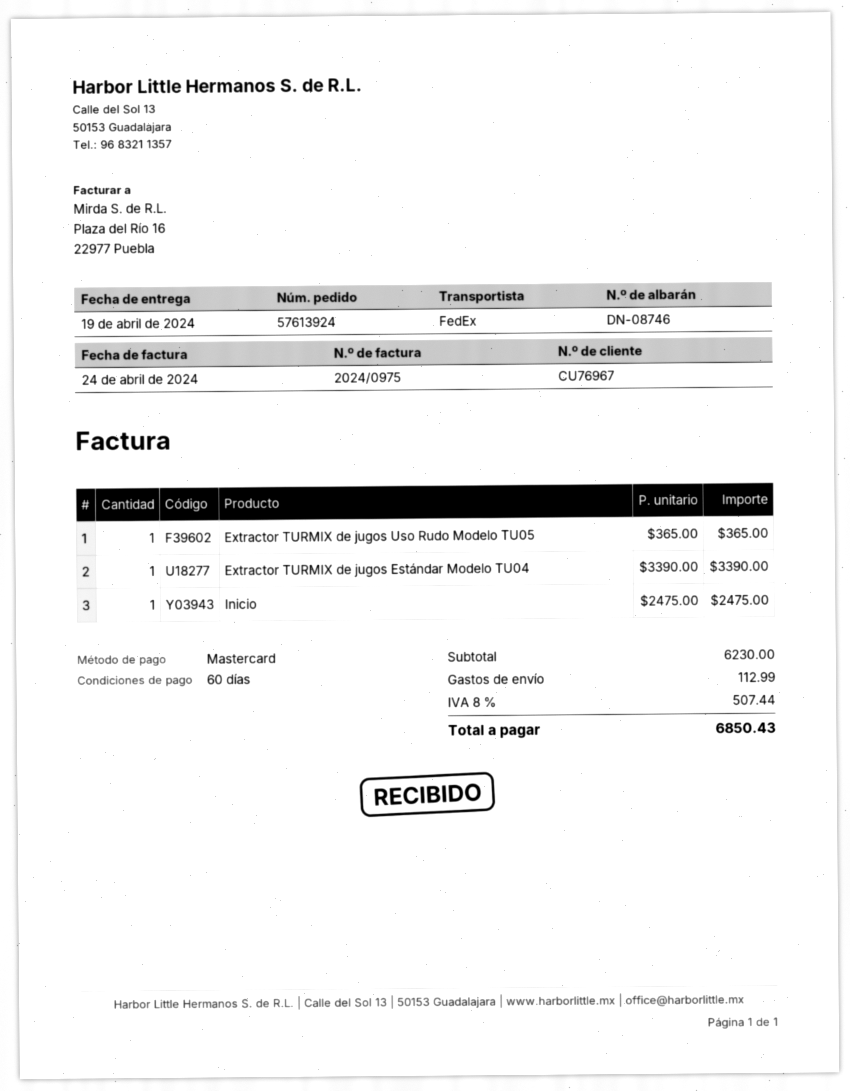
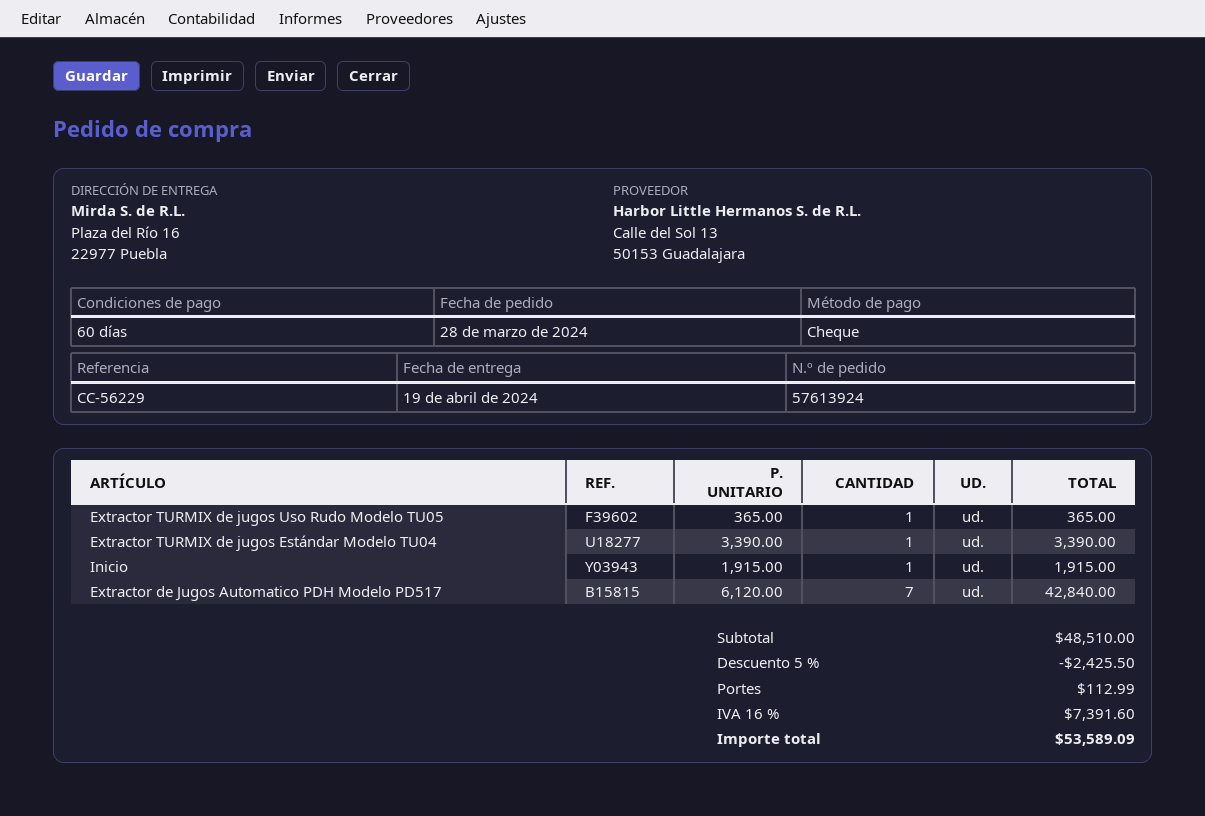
payment method: Mastercard -> cheque
Inicio: 1 x 2475.00 = 2475.00 -> 1 x 1915.00 = 1915.00
Extractor de Jugos Automatico PDH Modelo PD517: none -> 7 x 6120.00 = 42840.00
subtotal: 6230.00 -> 48510.00
discount: none -> 5% = 2425.50
tax: 8% = 507.44 -> 16% = 7391.60
total: 6850.43 -> 53589.09

